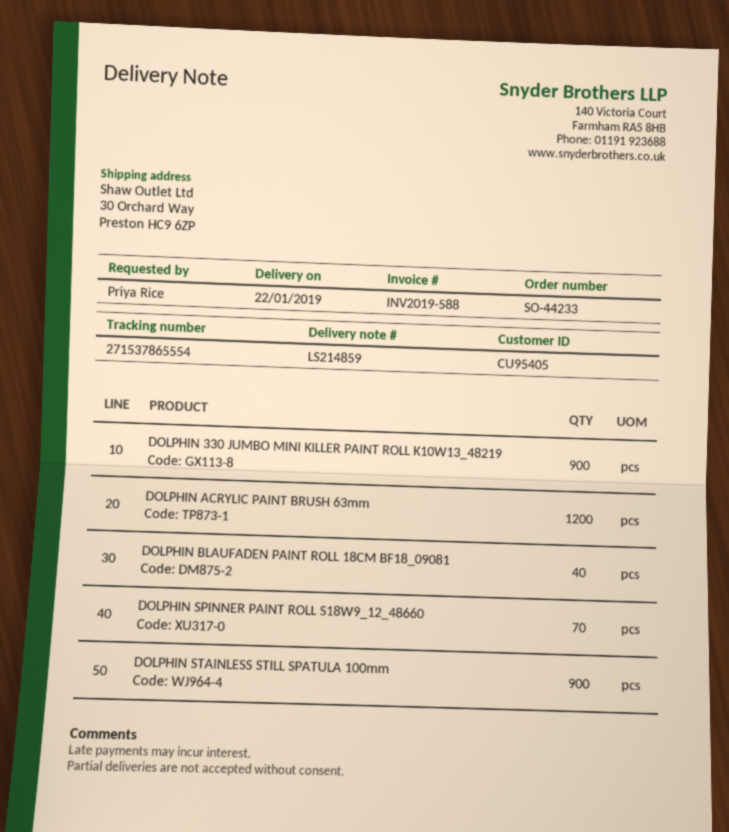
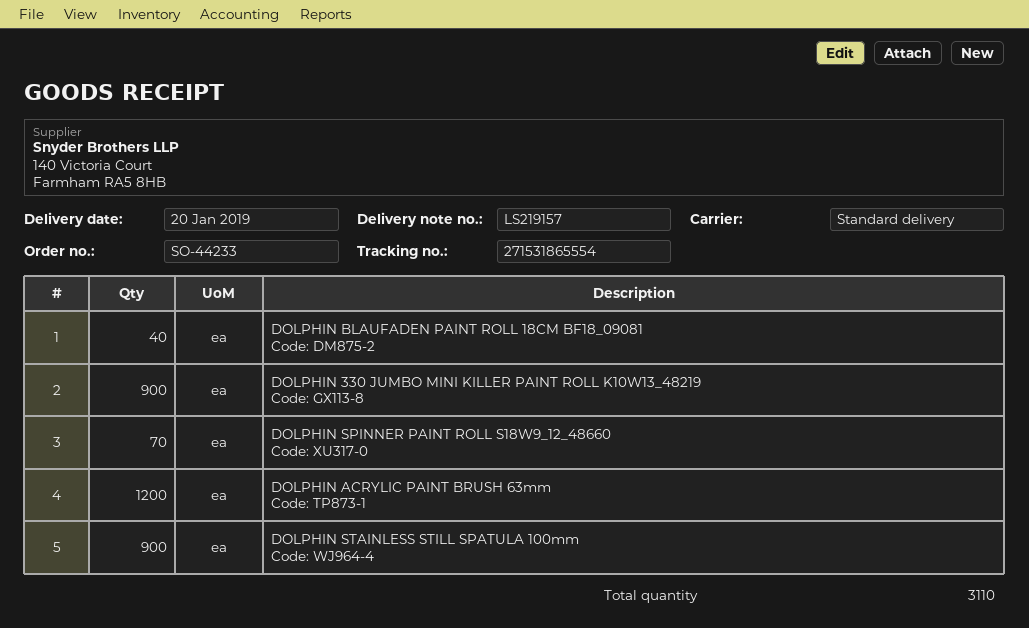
delivery note number: LS214859 -> LS219157
delivery date: 2019-01-22 -> 2019-01-20
tracking number: 271537865554 -> 271531865554

